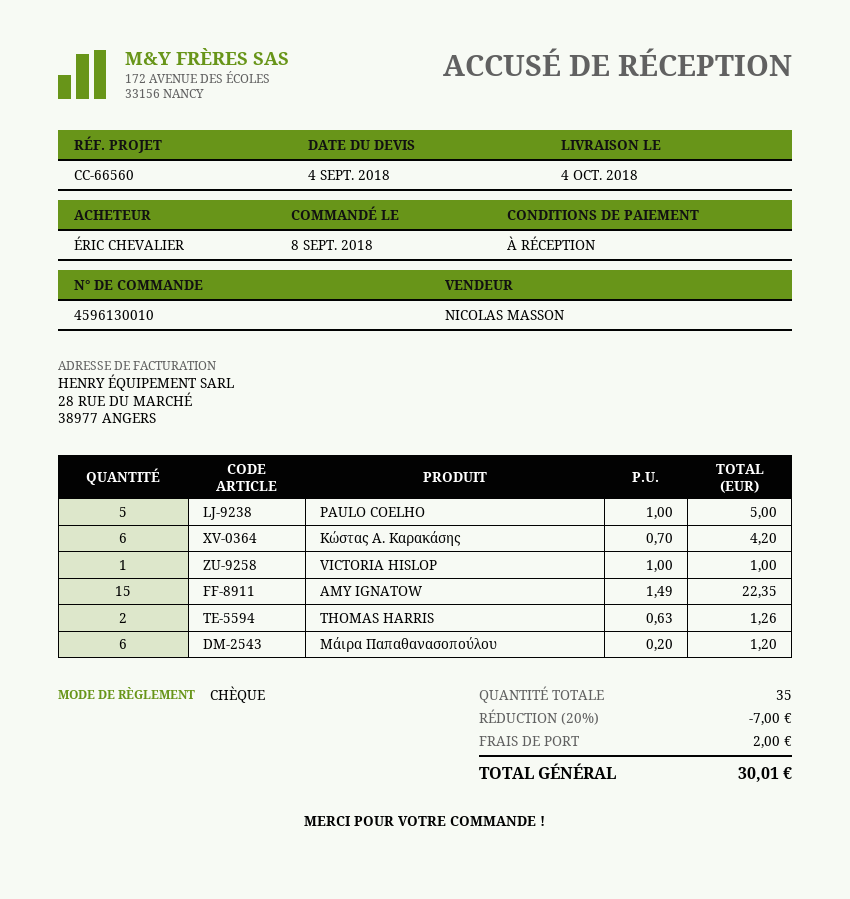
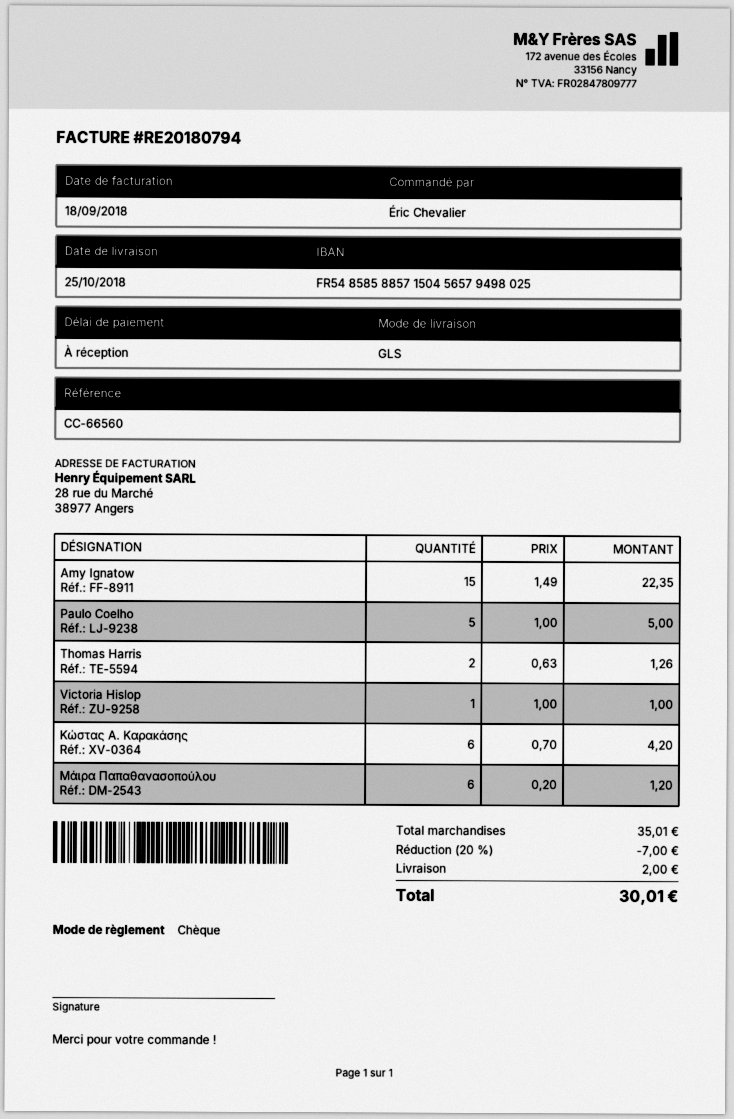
delivery date: 2018-10-04 -> 2018-10-25

